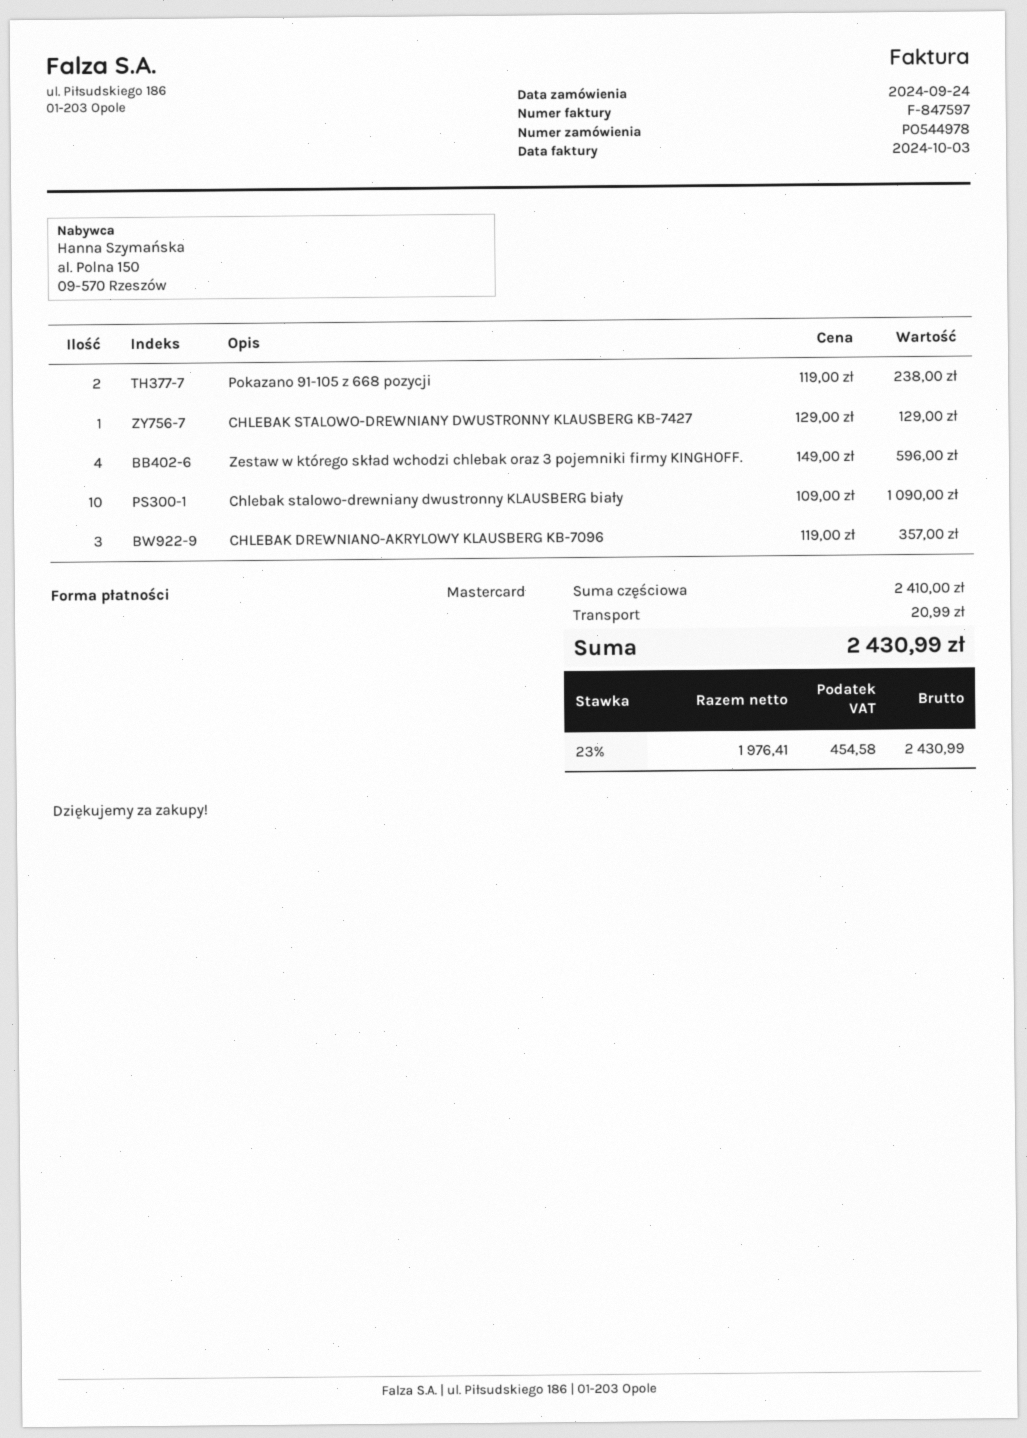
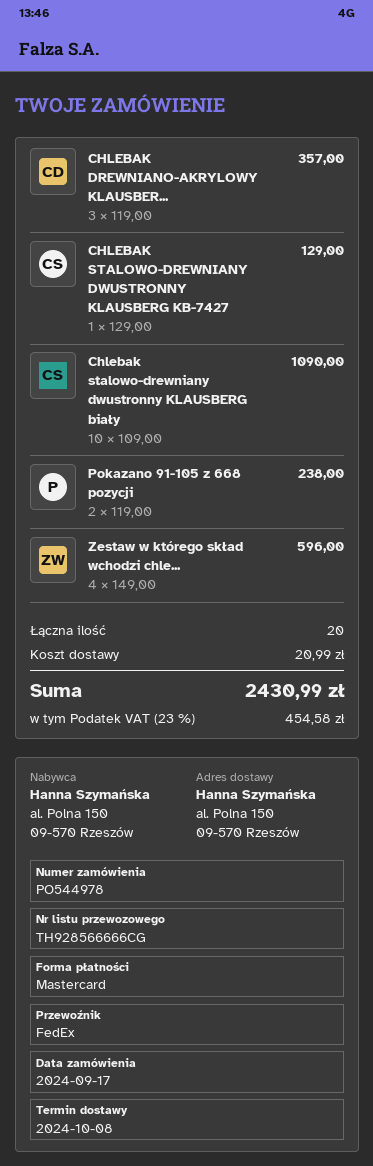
order date: 2024-09-24 -> 2024-09-17

